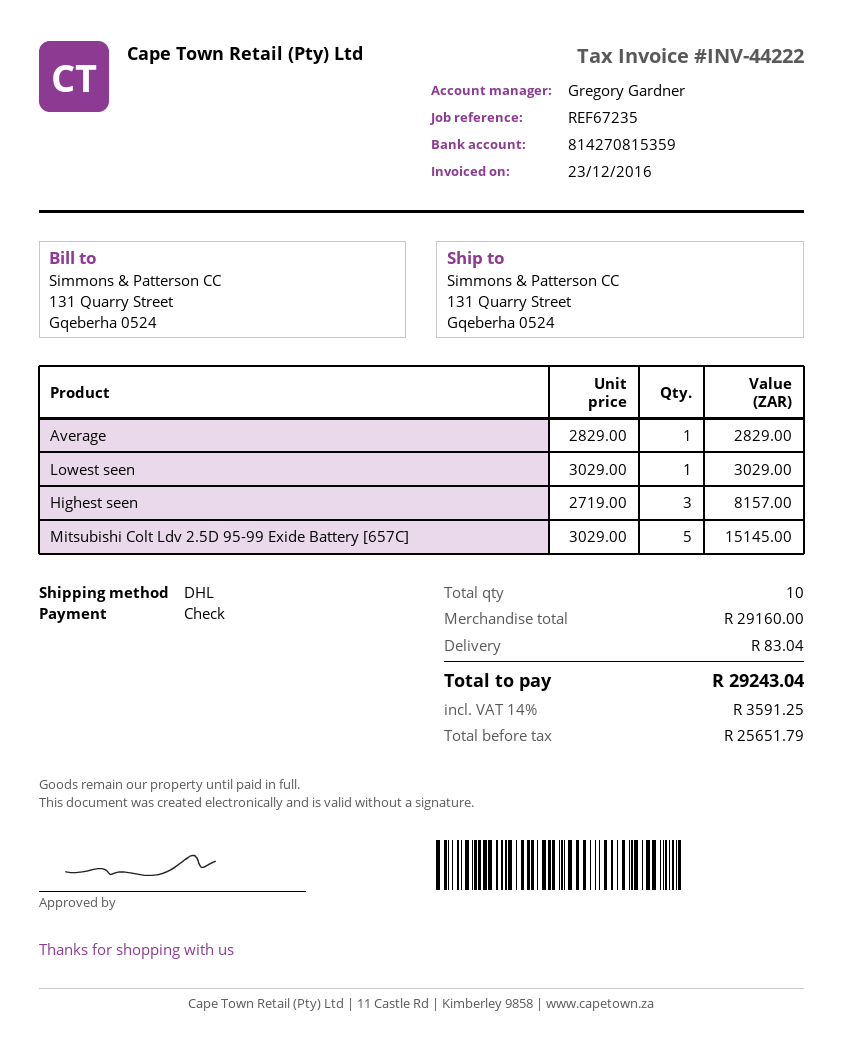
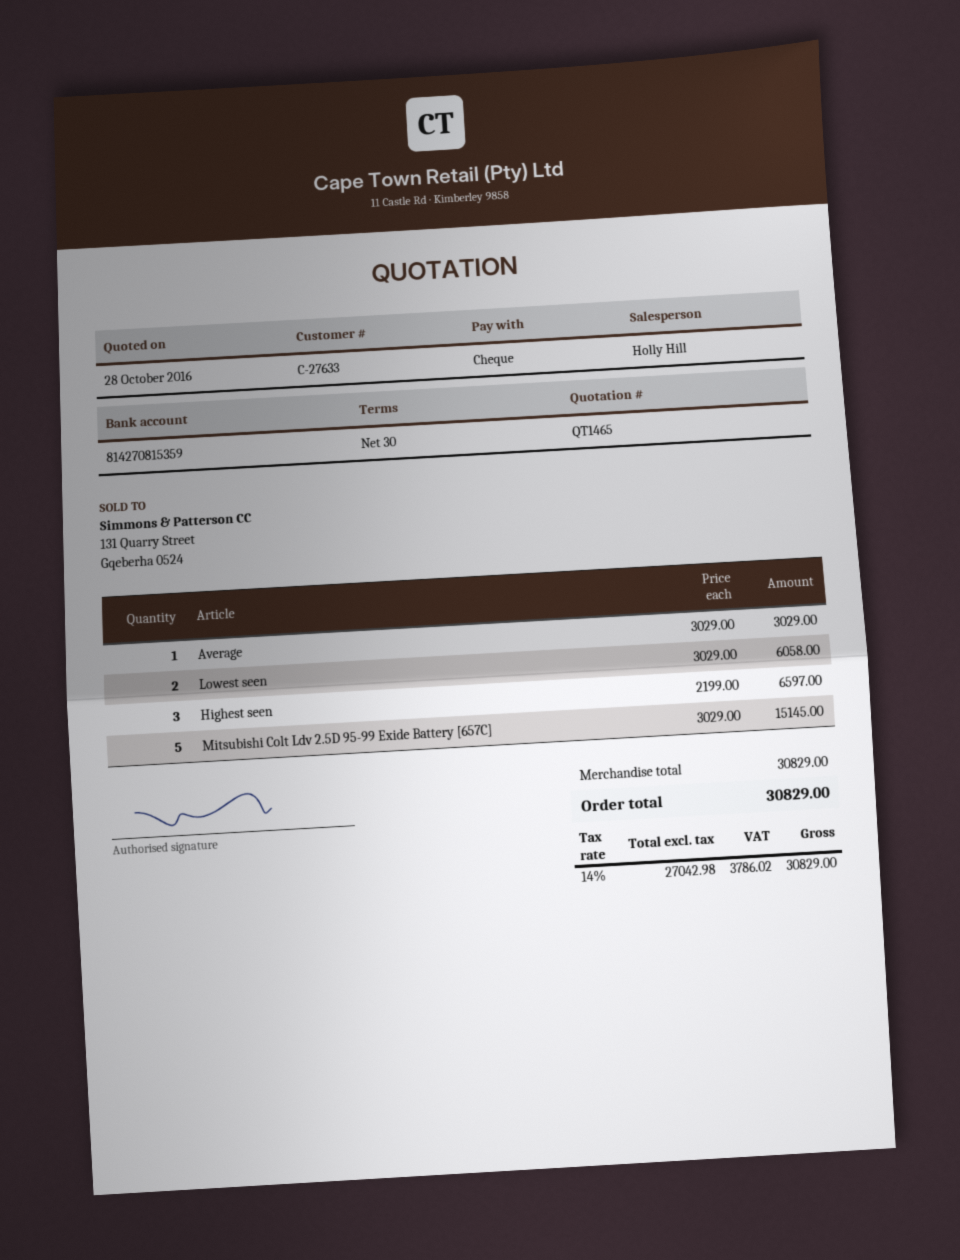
sales rep: Gregory Gardner -> Holly Hill
Average: 1 x 2829.00 = 2829.00 -> 1 x 3029.00 = 3029.00
Lowest seen: 1 x 3029.00 = 3029.00 -> 2 x 3029.00 = 6058.00
Highest seen: 3 x 2719.00 = 8157.00 -> 3 x 2199.00 = 6597.00
subtotal: 29160.00 -> 30829.00
shipping: 83.04 -> none
net: 25651.79 -> 27042.98
tax: 14% = 3591.25 -> 14% = 3786.02
total: 29243.04 -> 30829.00

